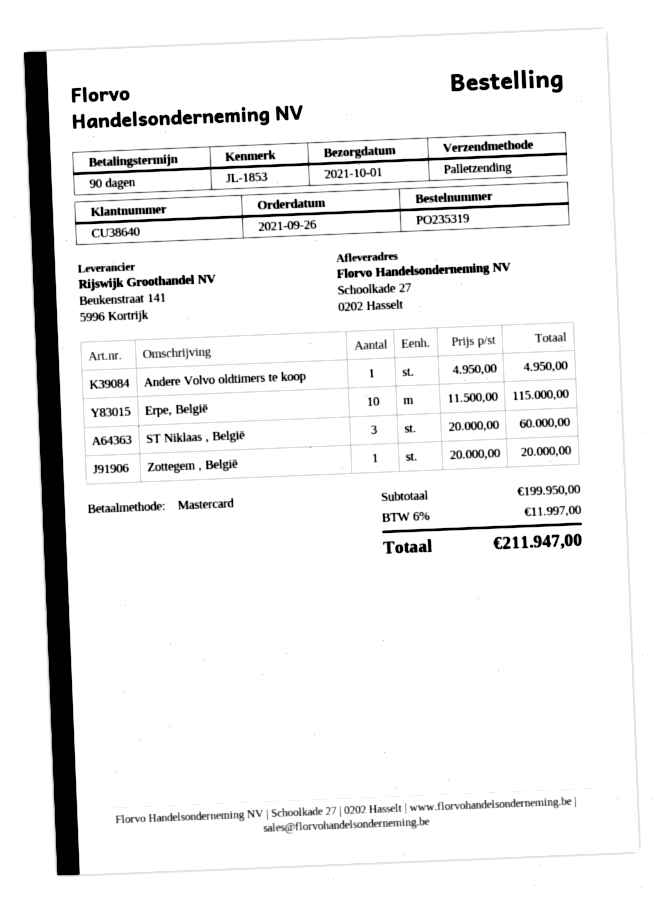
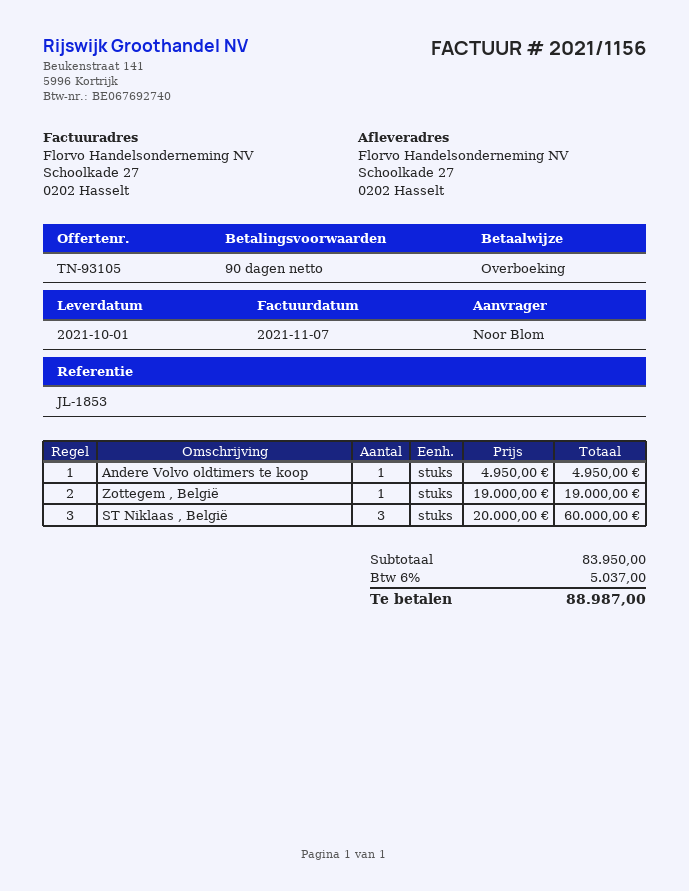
payment method: Mastercard -> bank transfer
Erpe, België: 10 x 11500.00 = 115000.00 -> none
Zottegem , België: 1 x 20000.00 = 20000.00 -> 1 x 19000.00 = 19000.00
subtotal: 199950.00 -> 83950.00
tax: 6% = 11997.00 -> 6% = 5037.00
total: 211947.00 -> 88987.00

